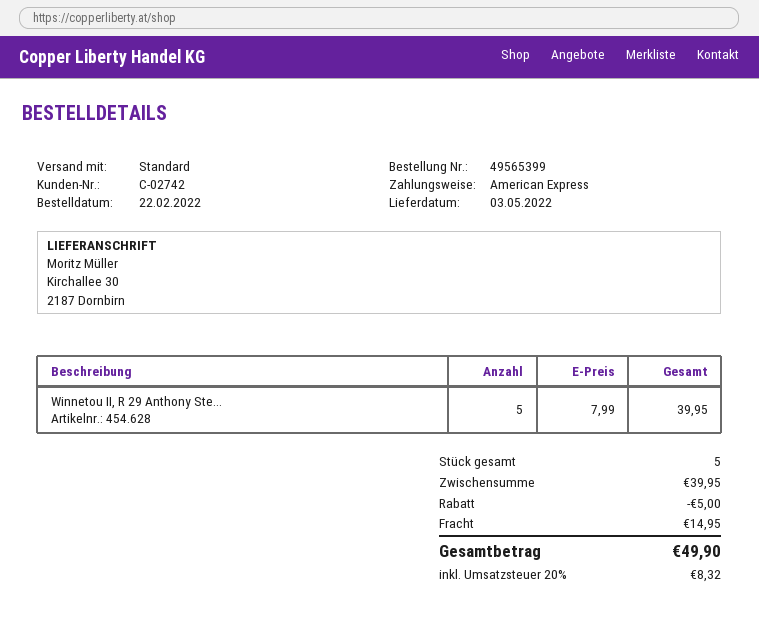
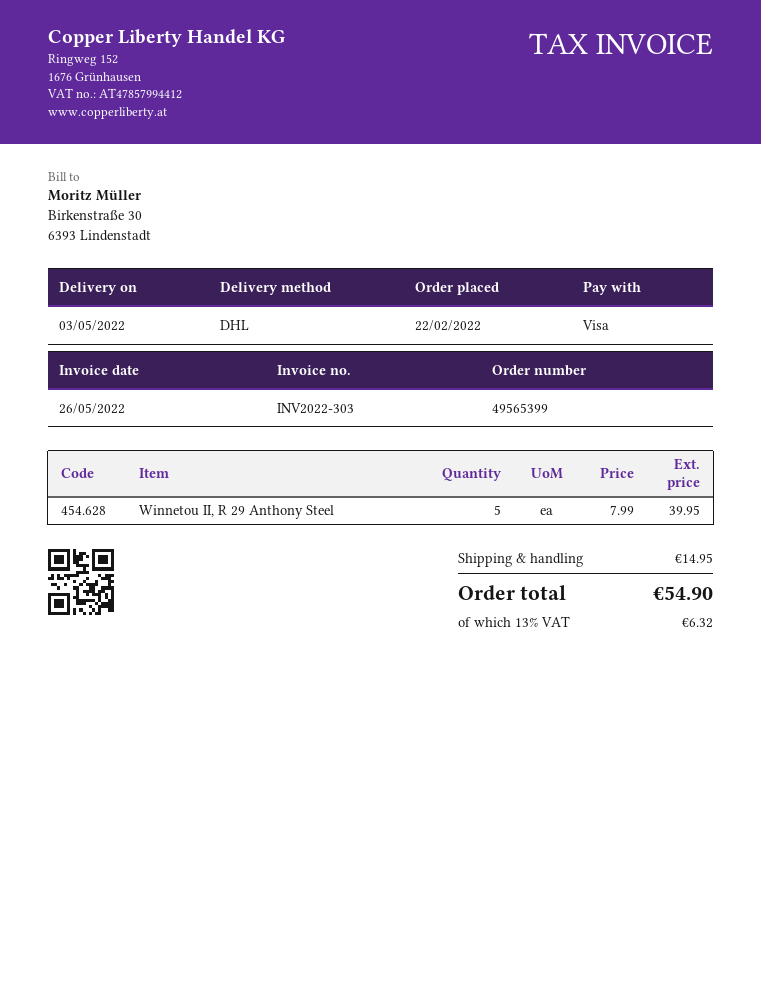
payment method: American Express -> Visa
shipping method: standard -> DHL
discount: 5.00 -> none
tax: 20% = 8.32 -> 13% = 6.32
total: 49.90 -> 54.90

